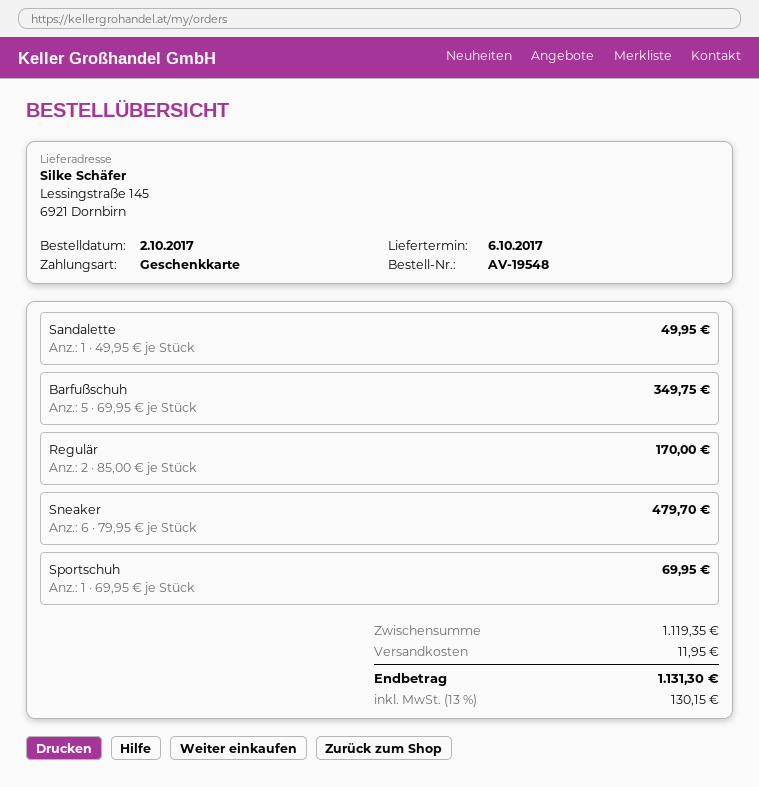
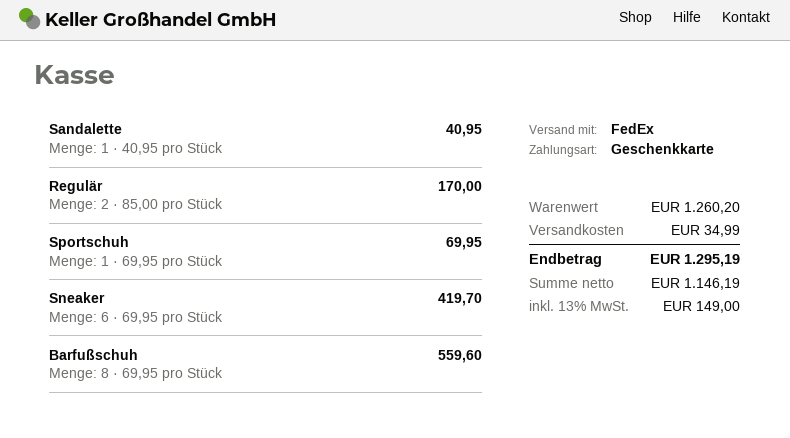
Sandalette: 1 x 49.95 = 49.95 -> 1 x 40.95 = 40.95
Barfußschuh: 5 x 69.95 = 349.75 -> 8 x 69.95 = 559.60
Sneaker: 6 x 79.95 = 479.70 -> 6 x 69.95 = 419.70
subtotal: 1119.35 -> 1260.20
shipping: 11.95 -> 34.99
tax: 13% = 130.15 -> 13% = 149.00
total: 1131.30 -> 1295.19

